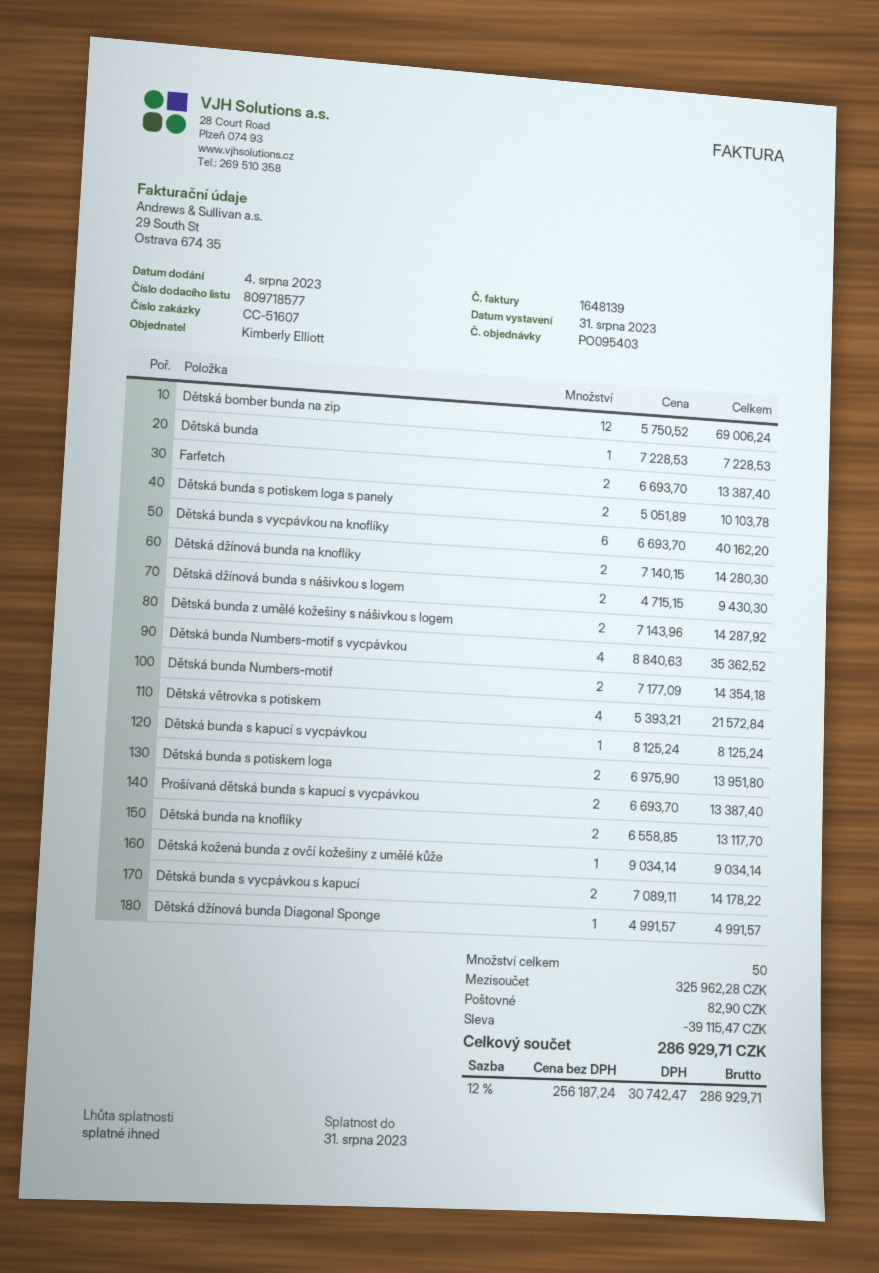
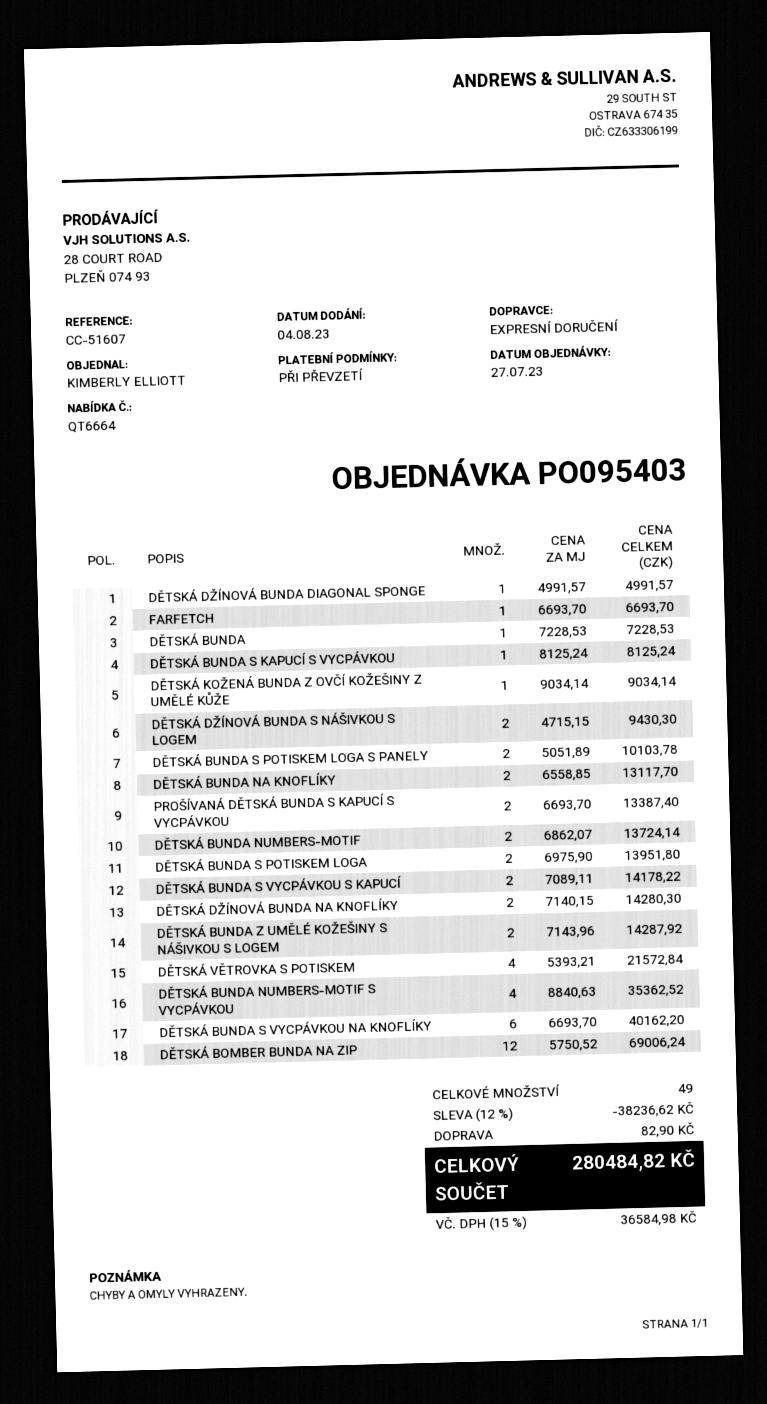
Farfetch: 2 x 6693.70 = 13387.40 -> 1 x 6693.70 = 6693.70
Dětská bunda Numbers-motif: 2 x 7177.09 = 14354.18 -> 2 x 6862.07 = 13724.14
total quantity: 50 -> 49
discount: 39115.47 -> 38236.62
tax: 12% = 30742.47 -> 15% = 36584.98
total: 286929.71 -> 280484.82

